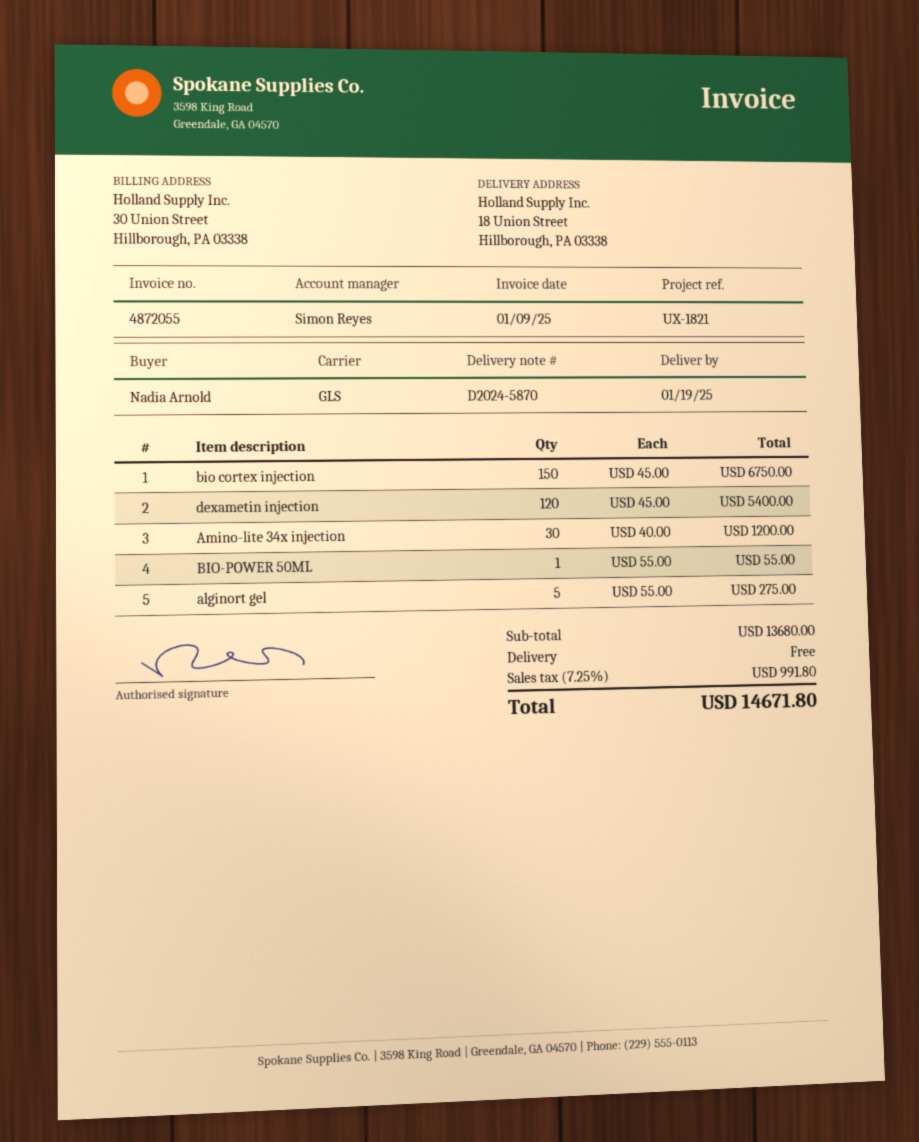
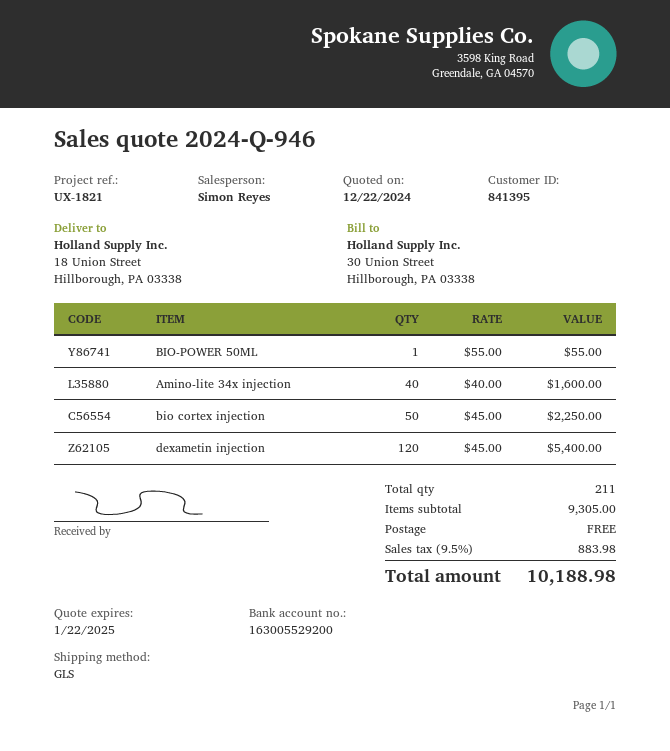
bio cortex injection: 150 x 45.00 = 6750.00 -> 50 x 45.00 = 2250.00
Amino-lite 34x injection: 30 x 40.00 = 1200.00 -> 40 x 40.00 = 1600.00
alginort gel: 5 x 55.00 = 275.00 -> none
subtotal: 13680.00 -> 9305.00
tax: 7.25% = 991.80 -> 9.5% = 883.98
total: 14671.80 -> 10188.98

